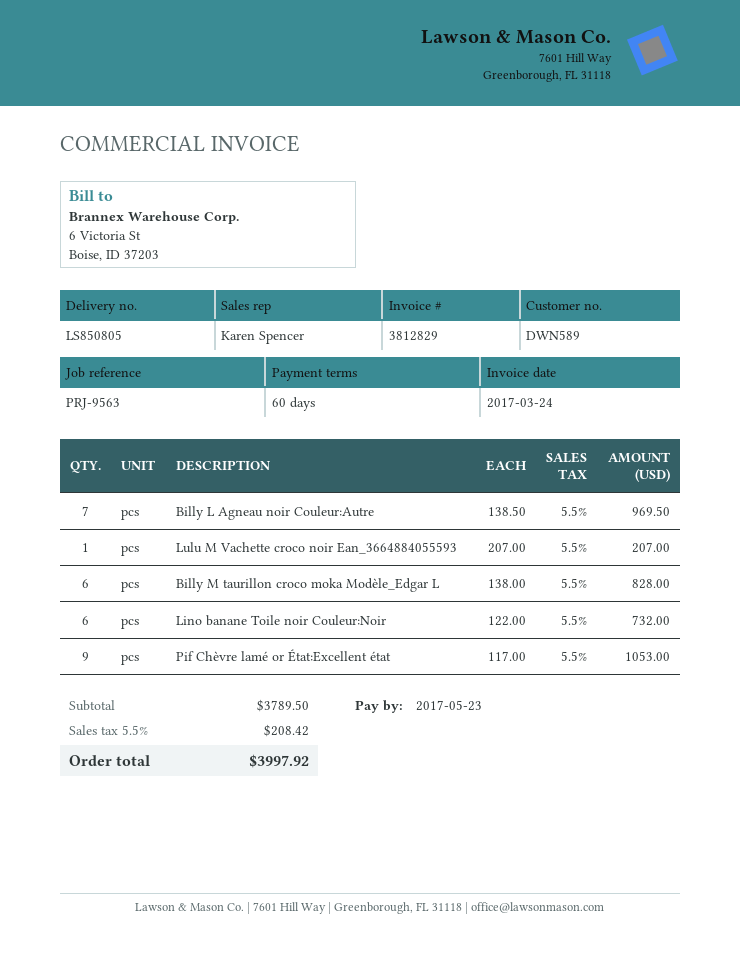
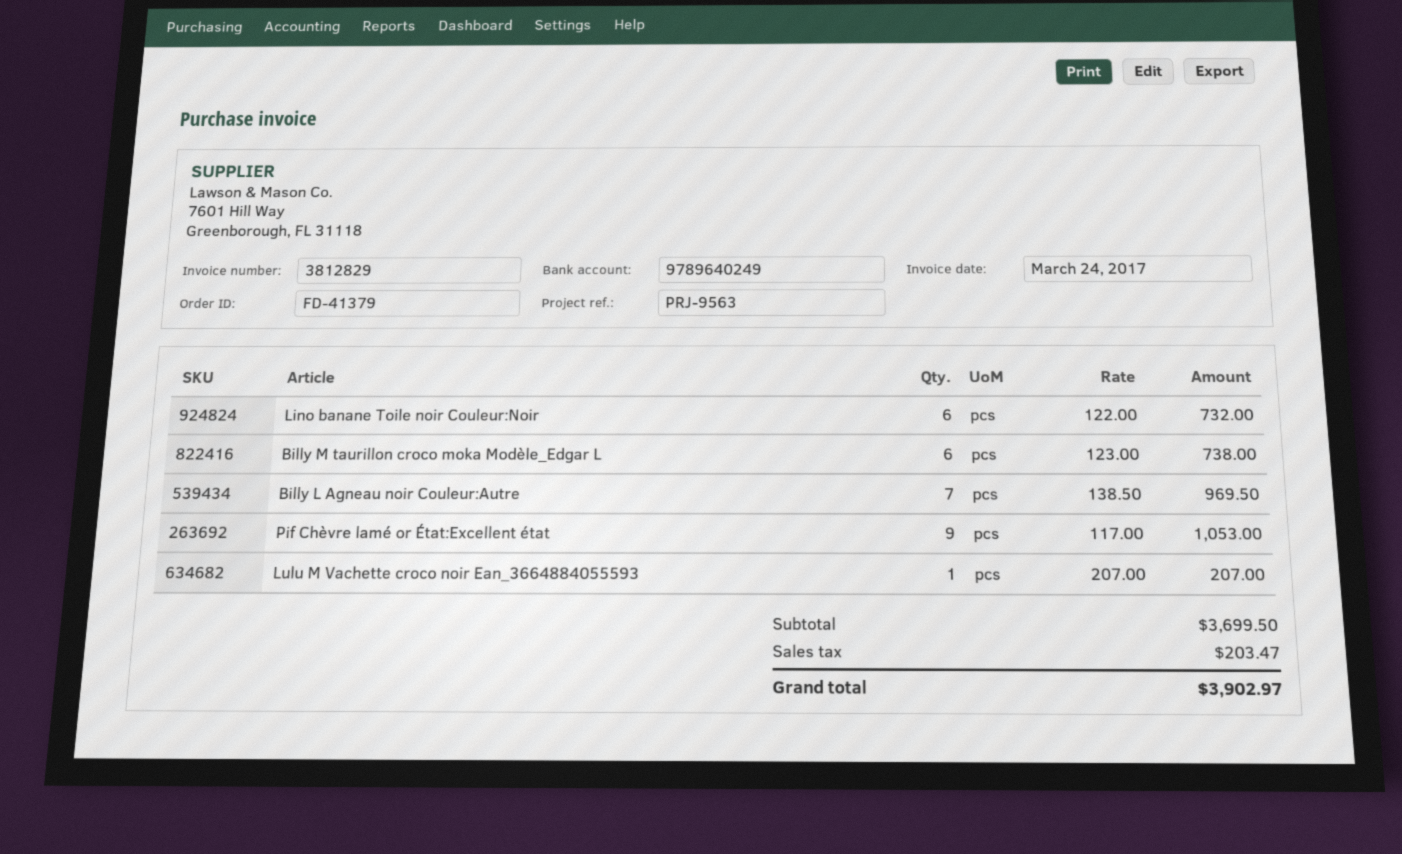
Billy M taurillon croco moka Modèle_Edgar L: 6 x 138.00 = 828.00 -> 6 x 123.00 = 738.00
subtotal: 3789.50 -> 3699.50
tax: 208.42 -> 203.47
total: 3997.92 -> 3902.97

